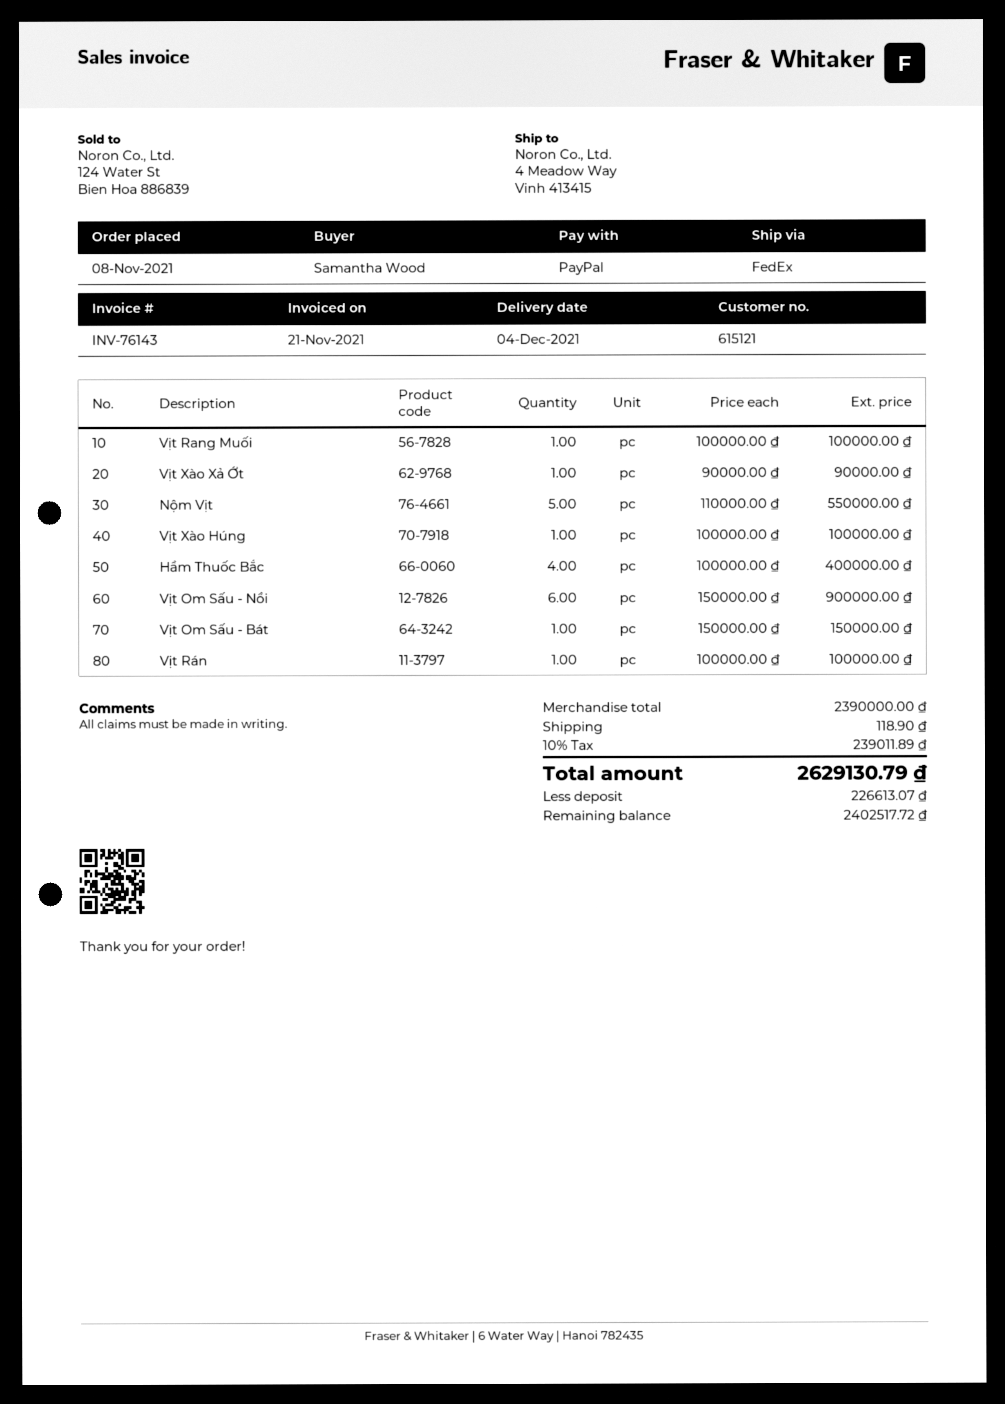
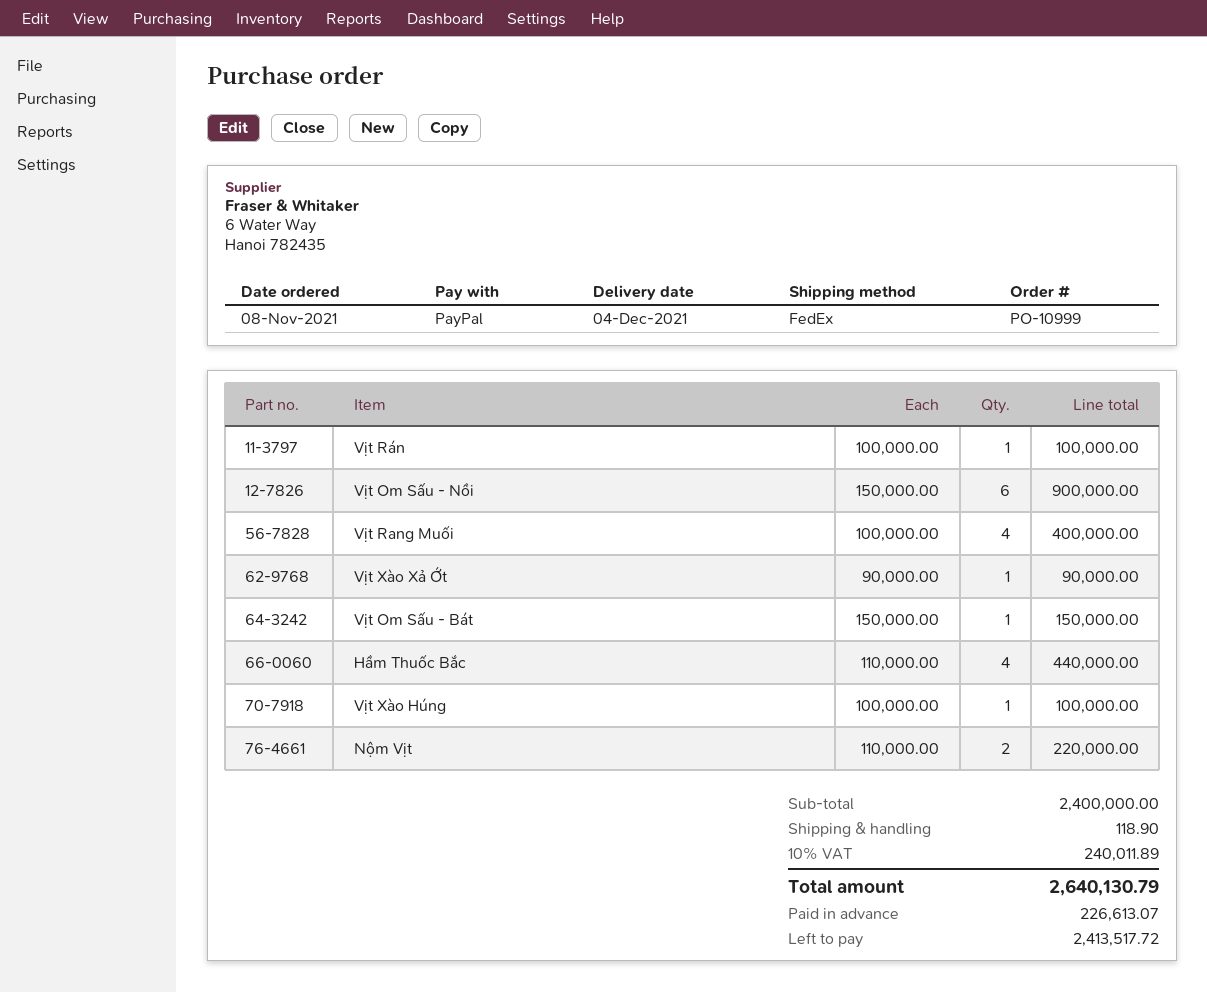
Vịt Rang Muối: 1 x 100000.00 = 100000.00 -> 4 x 100000.00 = 400000.00
Nộm Vịt: 5 x 110000.00 = 550000.00 -> 2 x 110000.00 = 220000.00
Hầm Thuốc Bắc: 4 x 100000.00 = 400000.00 -> 4 x 110000.00 = 440000.00
subtotal: 2390000.00 -> 2400000.00
tax: 10% = 239011.89 -> 10% = 240011.89
total: 2629130.79 -> 2640130.79
balance: 2402517.72 -> 2413517.72

